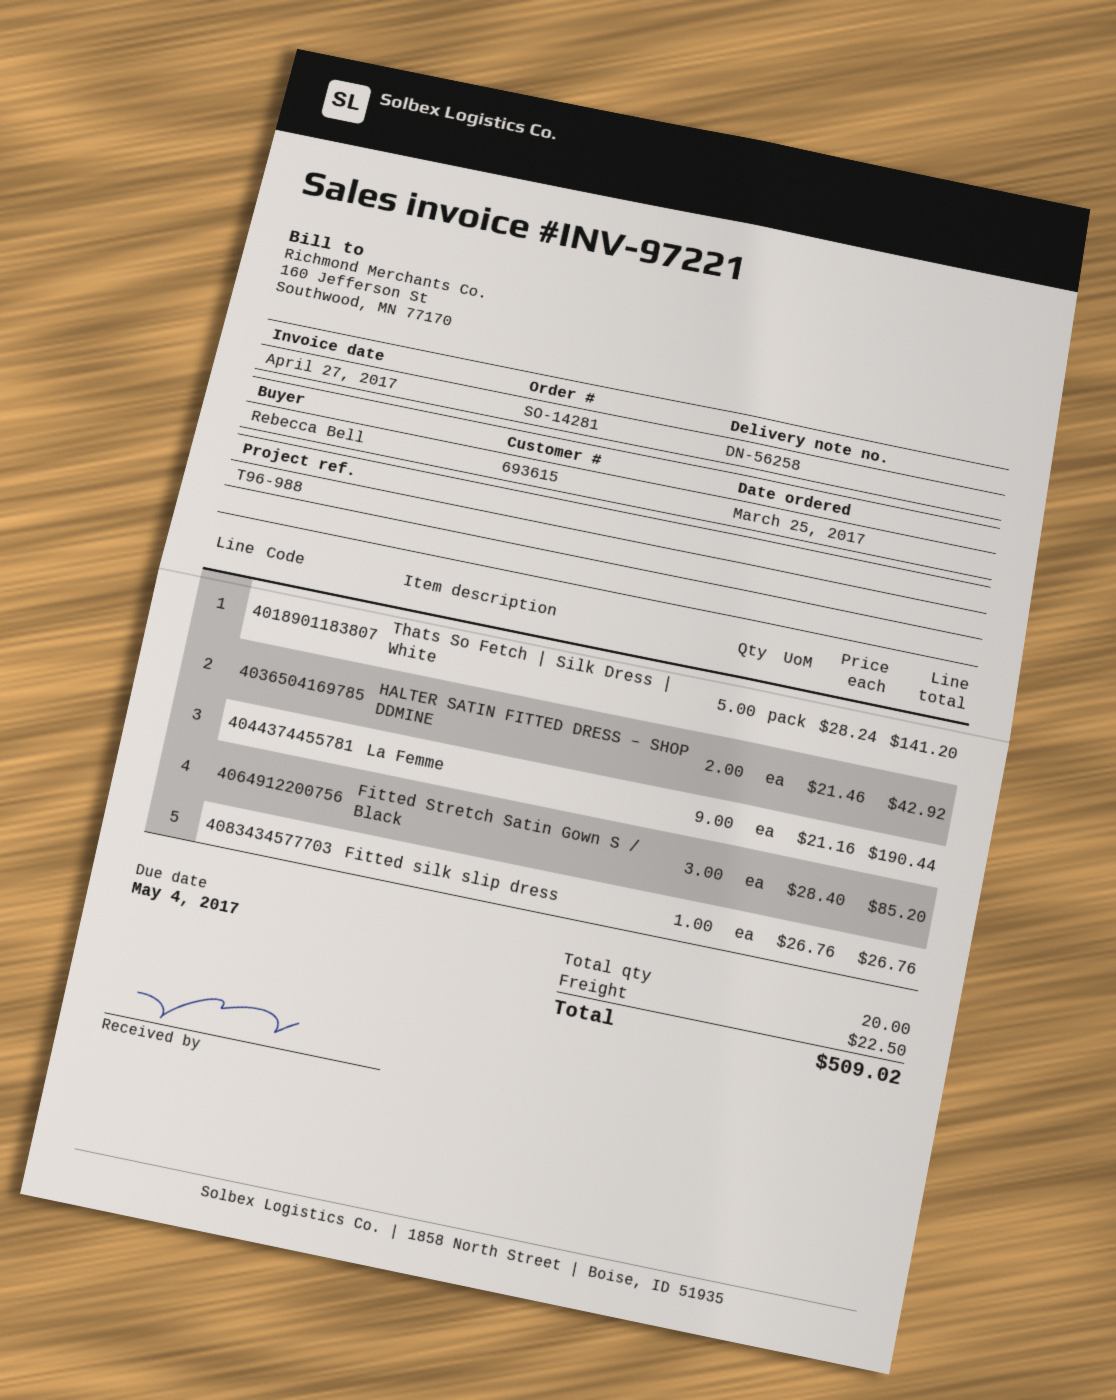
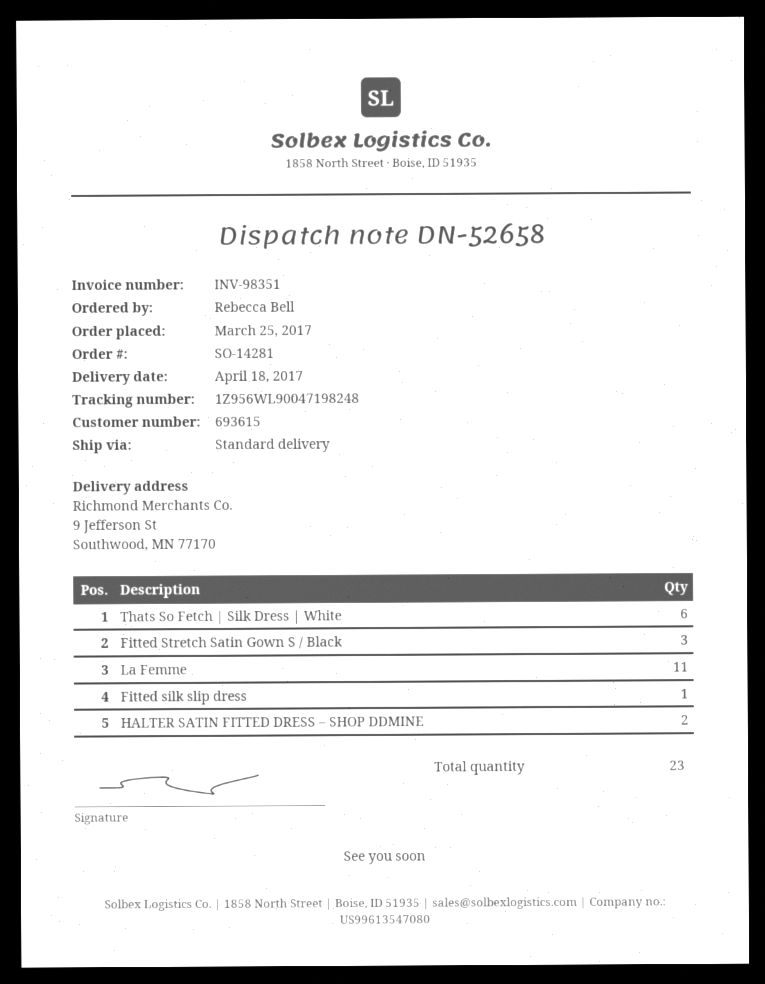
delivery note number: DN-56258 -> DN-52658
invoice number: INV-97221 -> INV-98351
Thats So Fetch | Silk Dress | White: 5 -> 6
La Femme: 9 -> 11
total quantity: 20 -> 23

